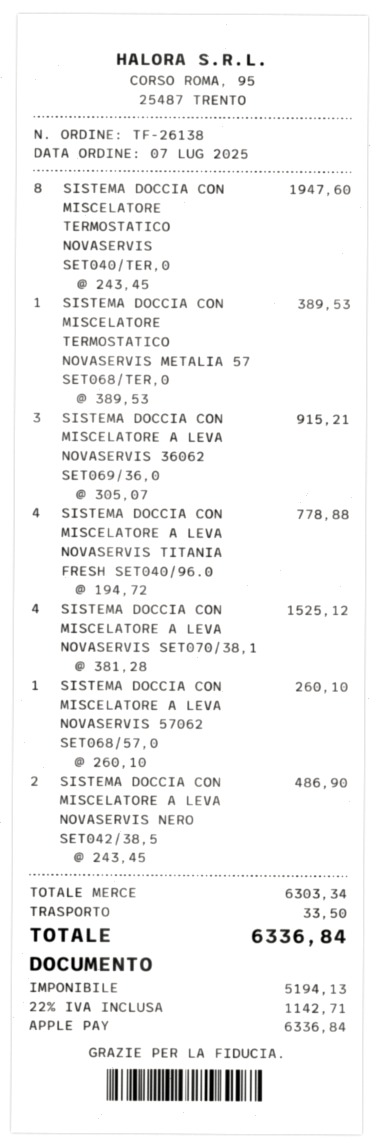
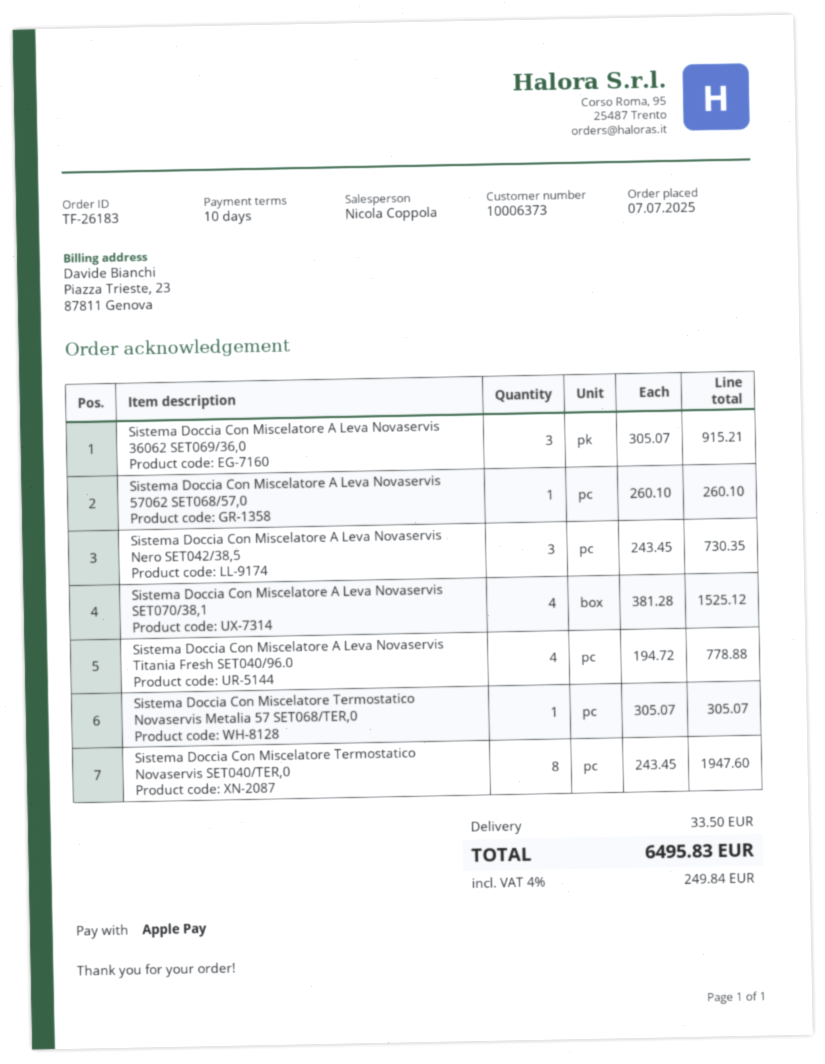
order number: TF-26138 -> TF-26183
SISTEMA DOCCIA CON MISCELATORE TERMOSTATICO NOVASERVIS METALIA 57 SET068/TER,0: 1 x 389.53 = 389.53 -> 1 x 305.07 = 305.07
SISTEMA DOCCIA CON MISCELATORE A LEVA NOVASERVIS NERO SET042/38,5: 2 x 243.45 = 486.90 -> 3 x 243.45 = 730.35
tax: 22% = 1142.71 -> 4% = 249.84
total: 6336.84 -> 6495.83

